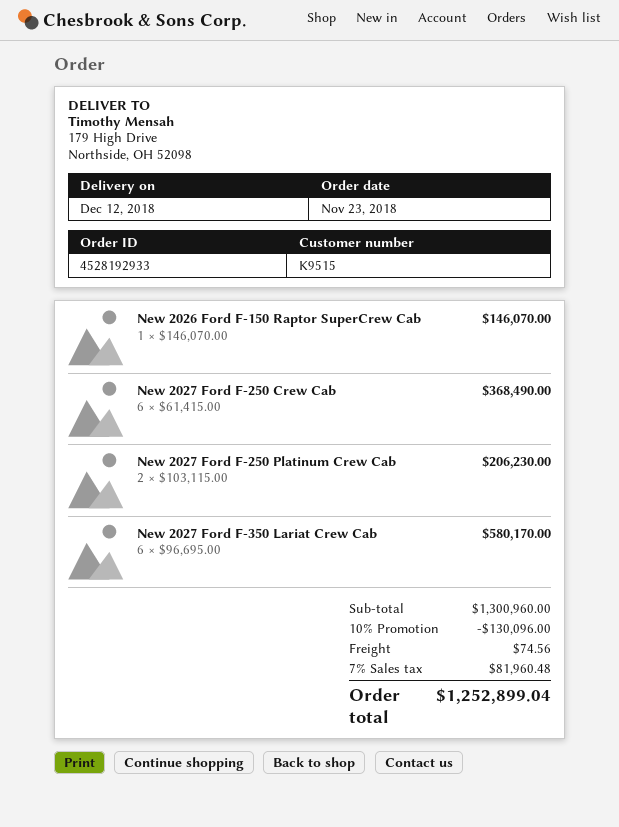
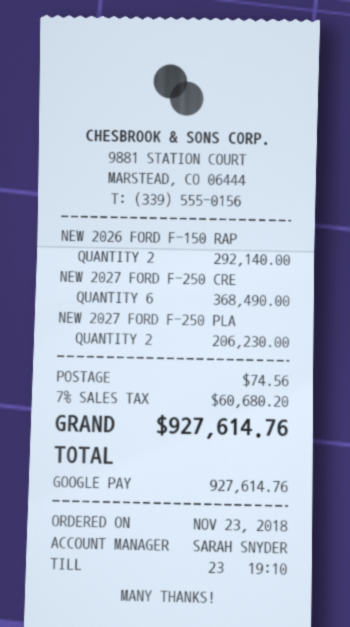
New 2026 Ford F-150 Raptor SuperCrew Cab: 1 for 146070.00 -> 2 for 292140.00
New 2027 Ford F-350 Lariat Crew Cab: 6 for 580170.00 -> none
discount: 10% = 130096.00 -> none
tax: 7% = 81960.48 -> 7% = 60680.20
total: 1252899.04 -> 927614.76

